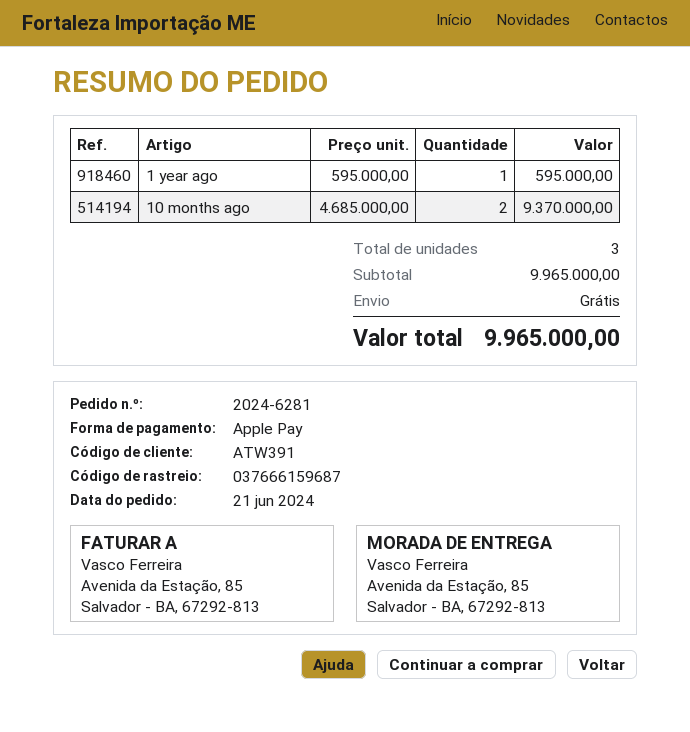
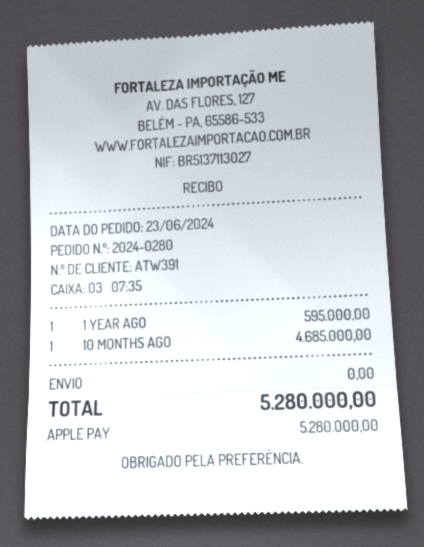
order number: 2024-6281 -> 2024-0280
order date: 2024-06-21 -> 2024-06-23
10 months ago: 2 x 4685000.00 = 9370000.00 -> 1 x 4685000.00 = 4685000.00
total: 9965000.00 -> 5280000.00

